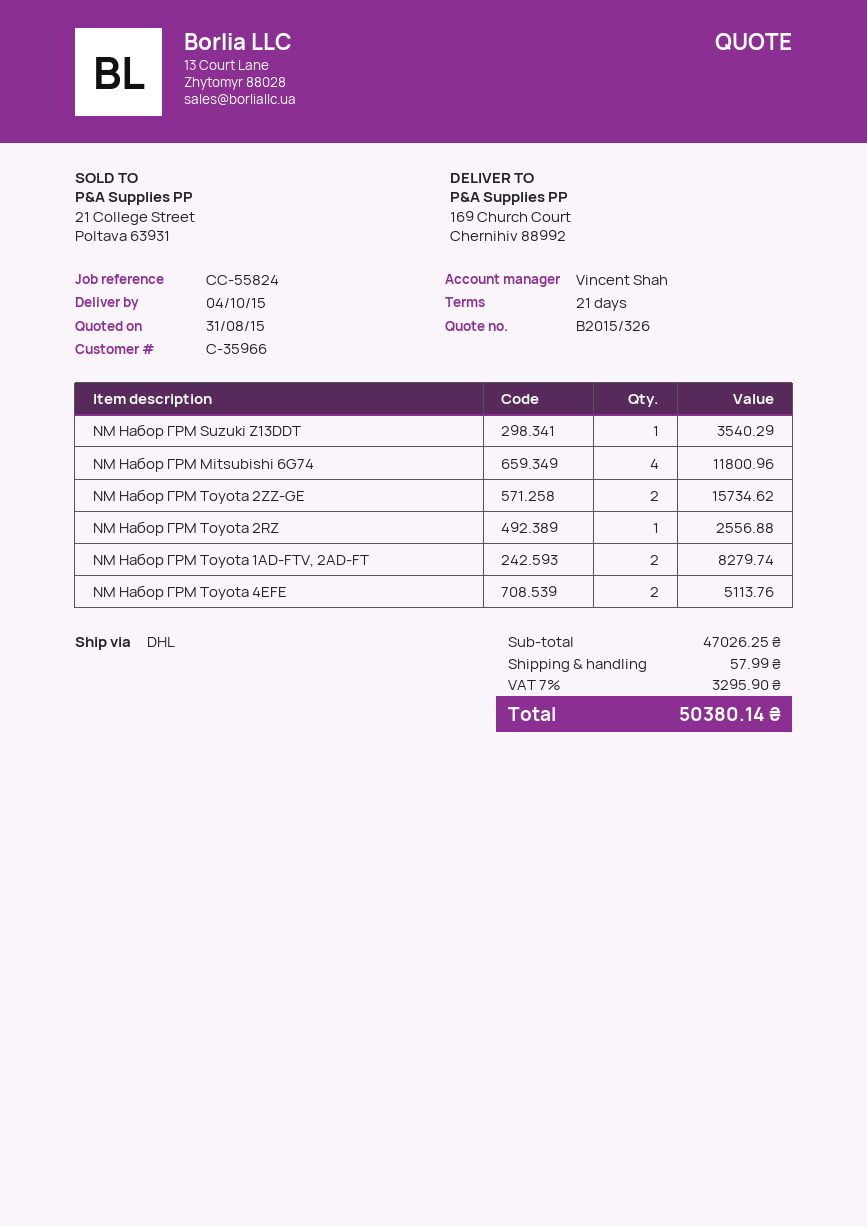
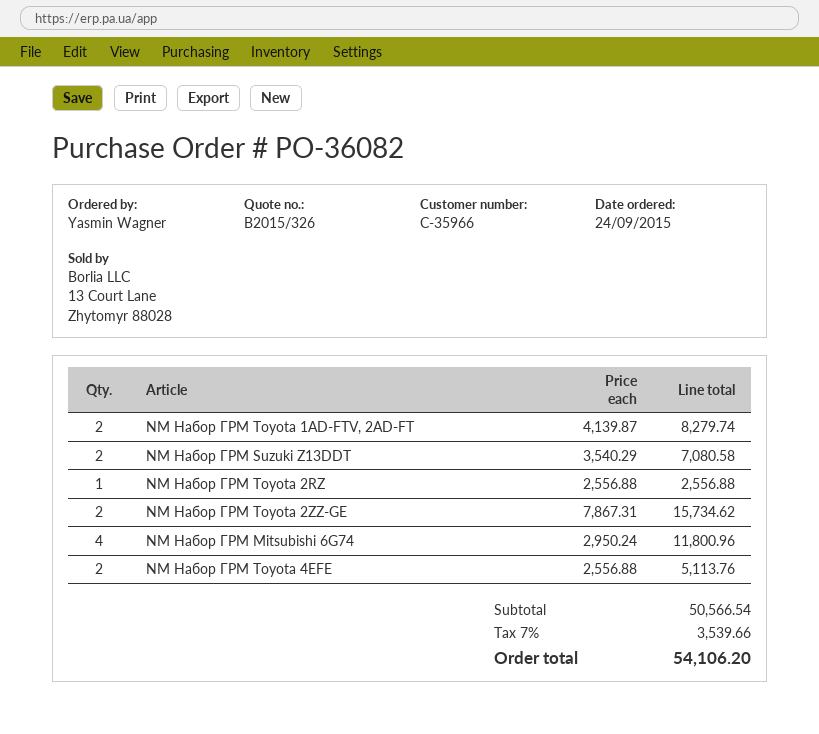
NM Набор ГРМ Suzuki Z13DDT: 1 for 3540.29 -> 2 for 7080.58
subtotal: 47026.25 -> 50566.54
shipping: 57.99 -> none
tax: 7% = 3295.90 -> 7% = 3539.66
total: 50380.14 -> 54106.20

